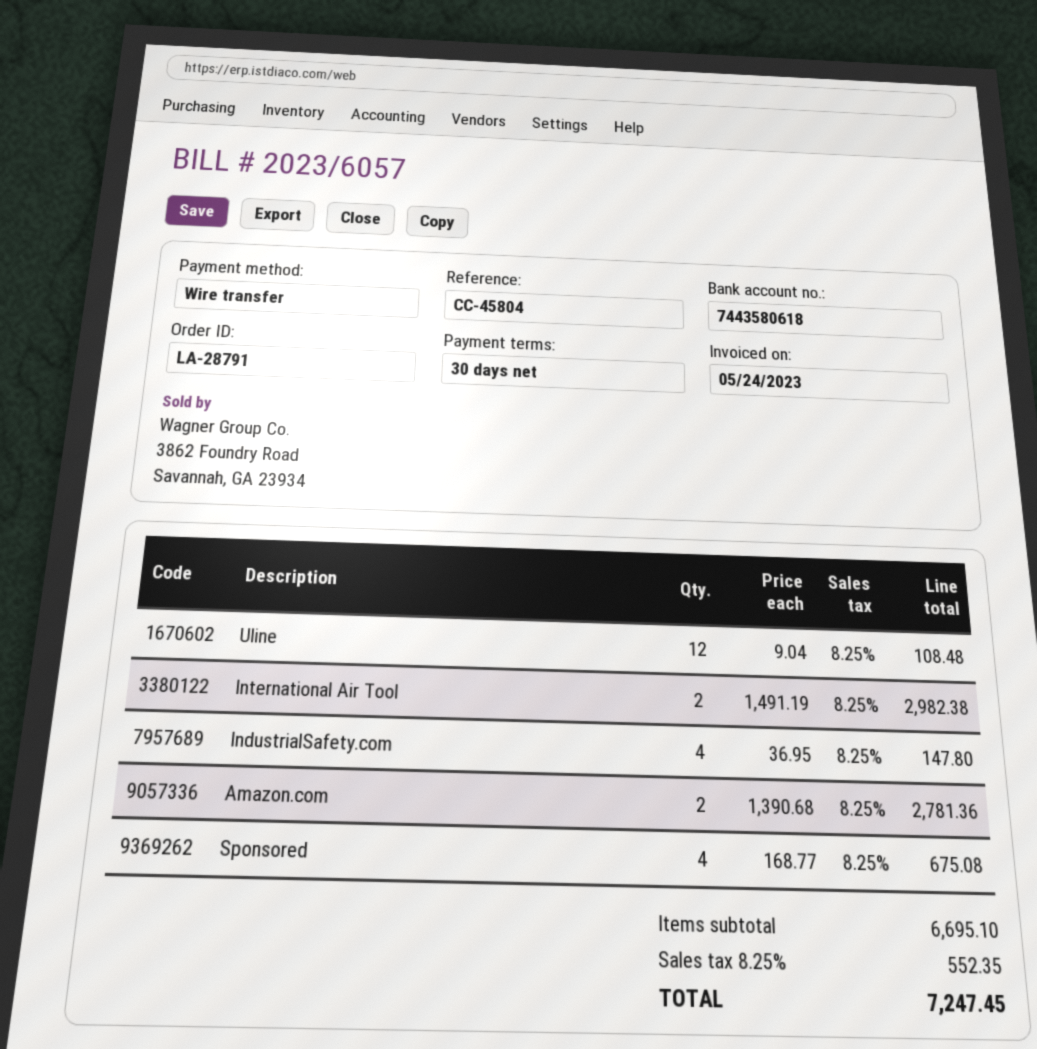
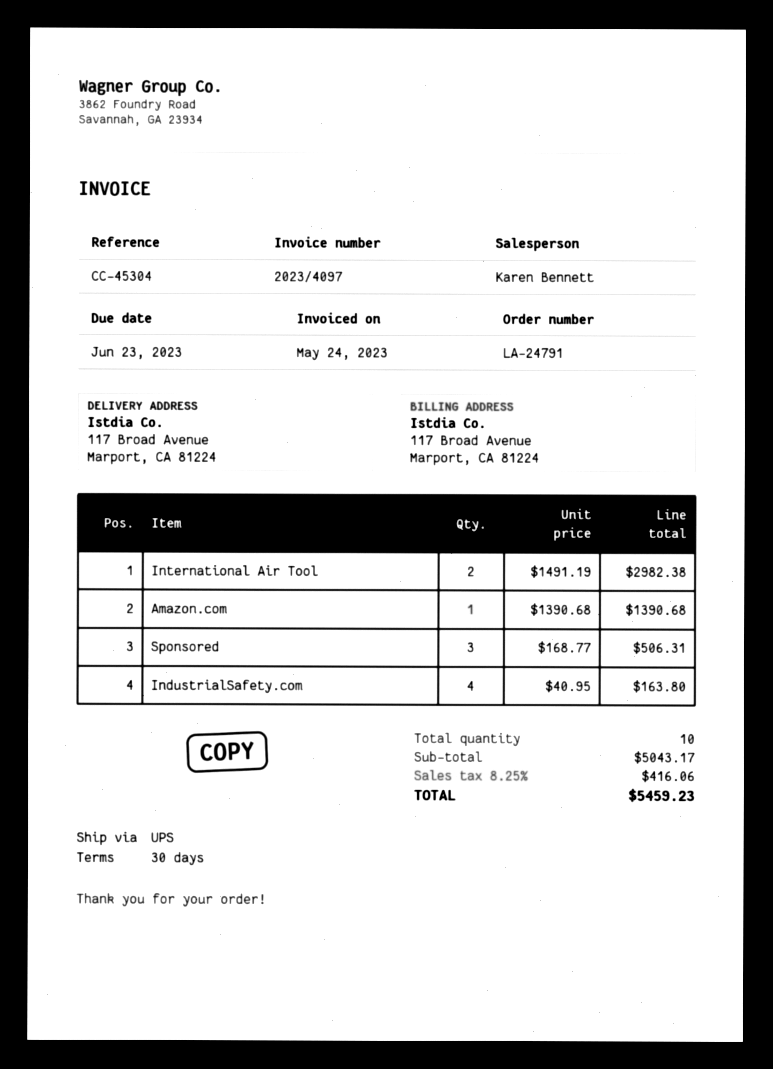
order number: LA-28791 -> LA-24791
invoice number: 2023/6057 -> 2023/4097
reference: CC-45804 -> CC-45304
Uline: 12 x 9.04 = 108.48 -> none
IndustrialSafety.com: 4 x 36.95 = 147.80 -> 4 x 40.95 = 163.80
Amazon.com: 2 x 1390.68 = 2781.36 -> 1 x 1390.68 = 1390.68
Sponsored: 4 x 168.77 = 675.08 -> 3 x 168.77 = 506.31
subtotal: 6695.10 -> 5043.17
tax: 8.25% = 552.35 -> 8.25% = 416.06
total: 7247.45 -> 5459.23

